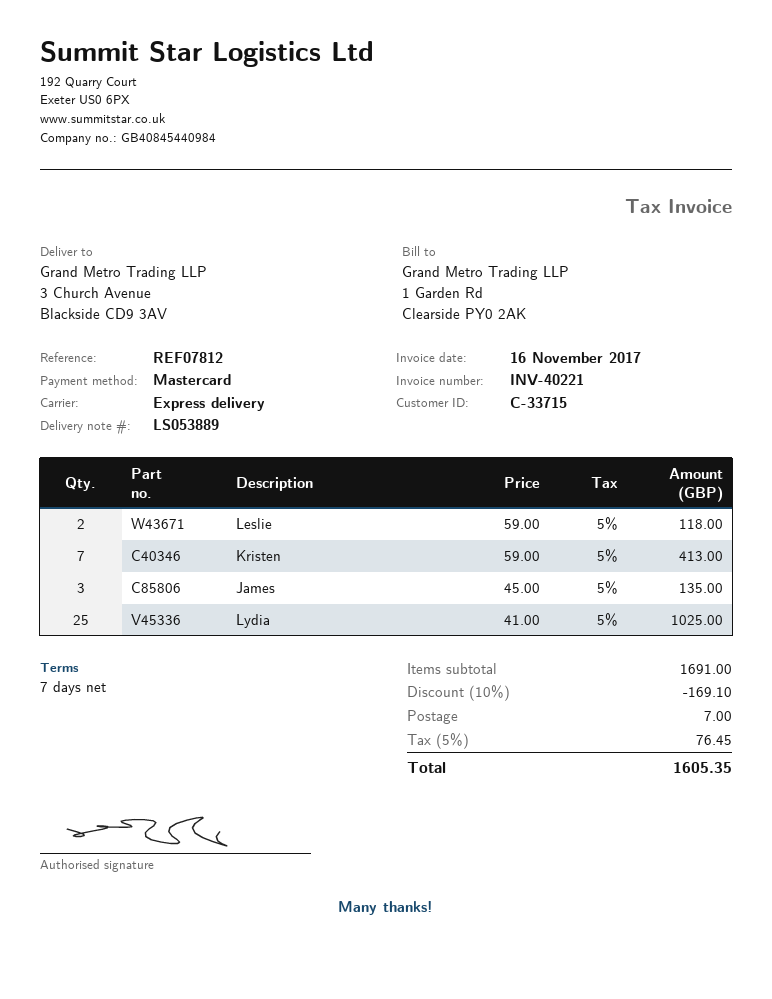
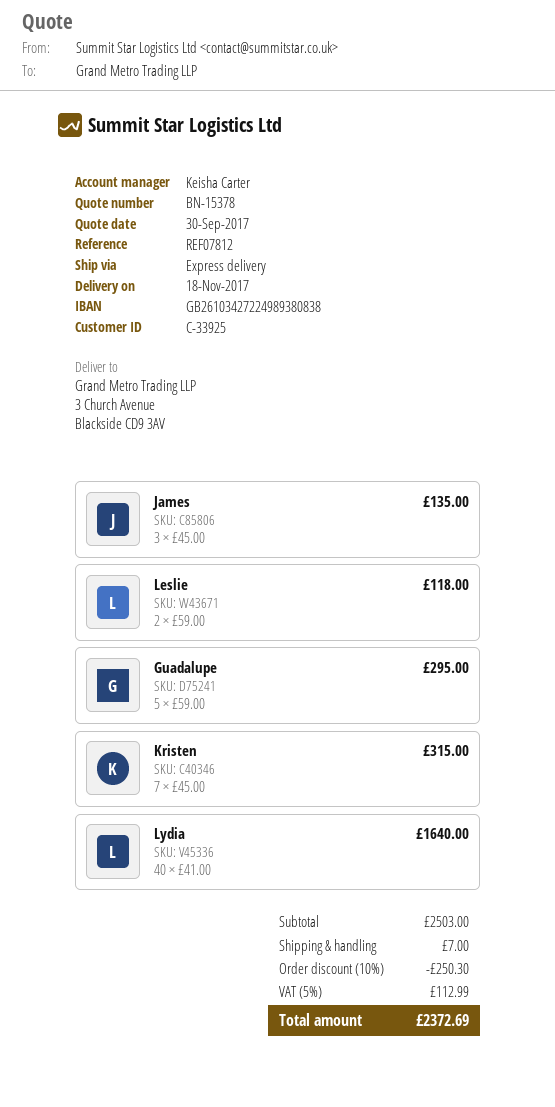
customer number: C-33715 -> C-33925
Kristen: 7 x 59.00 = 413.00 -> 7 x 45.00 = 315.00
Lydia: 25 x 41.00 = 1025.00 -> 40 x 41.00 = 1640.00
Guadalupe: none -> 5 x 59.00 = 295.00
subtotal: 1691.00 -> 2503.00
discount: 10% = 169.10 -> 10% = 250.30
tax: 5% = 76.45 -> 5% = 112.99
total: 1605.35 -> 2372.69

